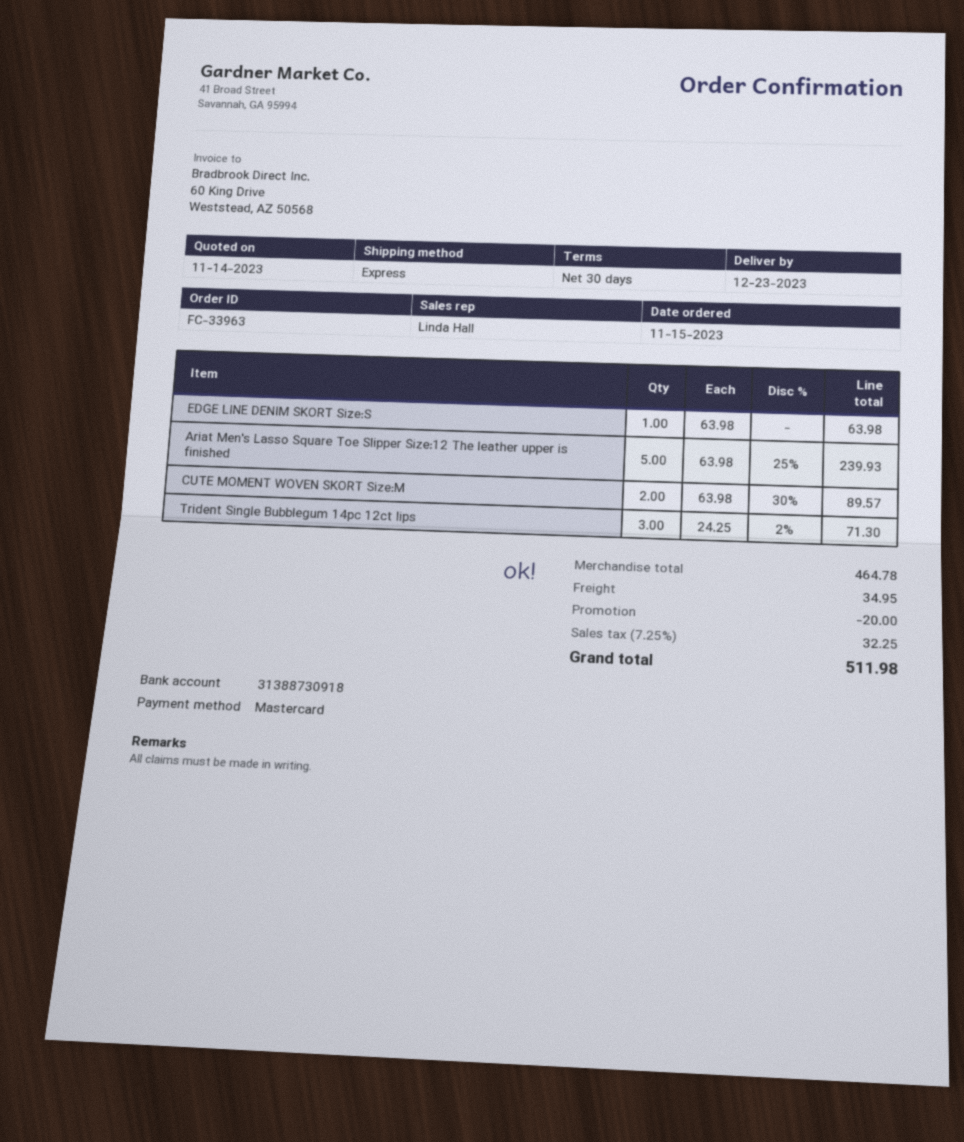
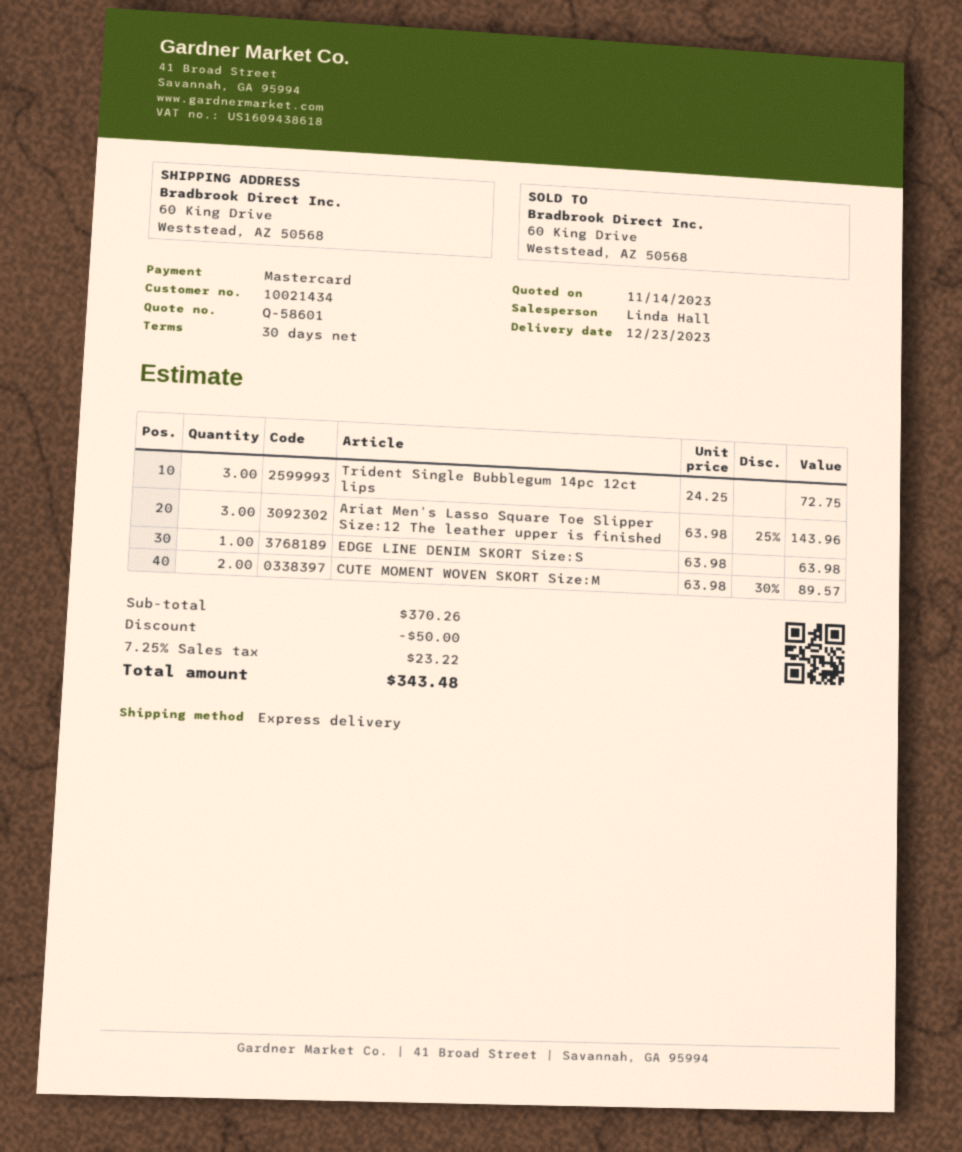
Ariat Men's Lasso Square Toe Slipper Size:12 The leather upper is finished: 5 x 63.98 - 25% = 239.93 -> 3 x 63.98 - 25% = 143.96
Trident Single Bubblegum 14pc 12ct lips: 3 x 24.25 - 2% = 71.30 -> 3 x 24.25 = 72.75
subtotal: 464.78 -> 370.26
discount: 20.00 -> 50.00
shipping: 34.95 -> none
tax: 7.25% = 32.25 -> 7.25% = 23.22
total: 511.98 -> 343.48

